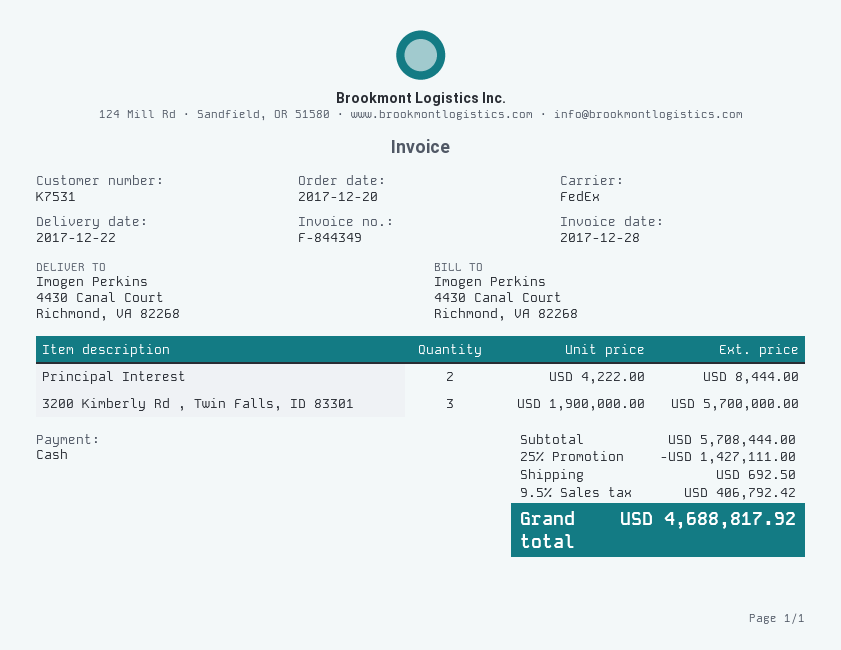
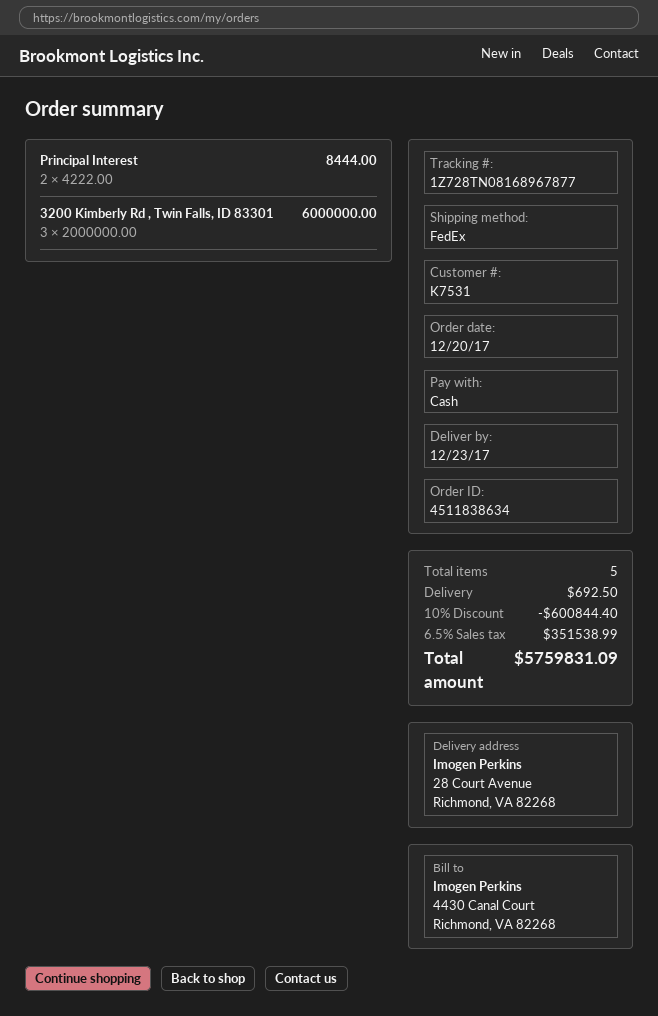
delivery date: 2017-12-22 -> 2017-12-23
ship to: 4430 Canal Court, Richmond, VA 82268 -> 28 Court Avenue, Richmond, VA 82268
3200 Kimberly Rd , Twin Falls, ID 83301: 3 x 1900000.00 = 5700000.00 -> 3 x 2000000.00 = 6000000.00
discount: 25% = 1427111.00 -> 10% = 600844.40
tax: 9.5% = 406792.42 -> 6.5% = 351538.99
total: 4688817.92 -> 5759831.09

